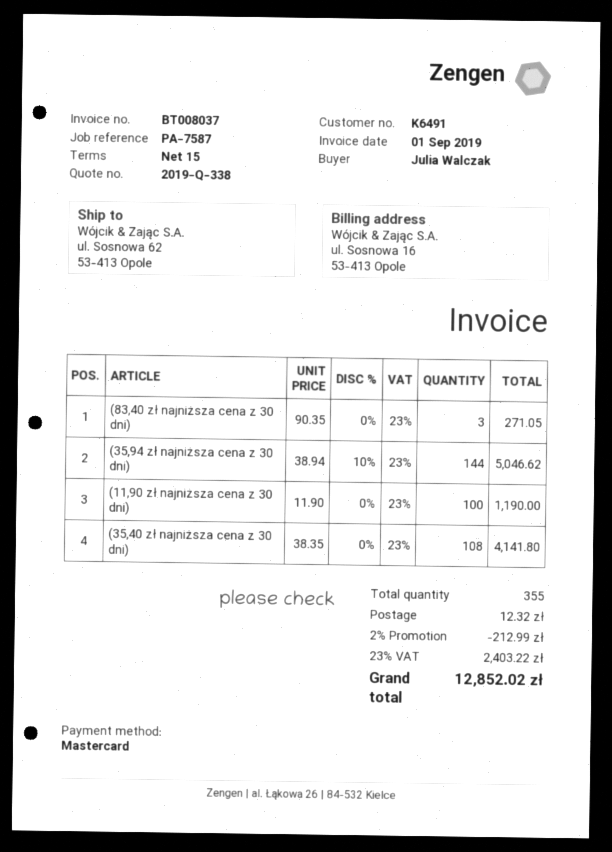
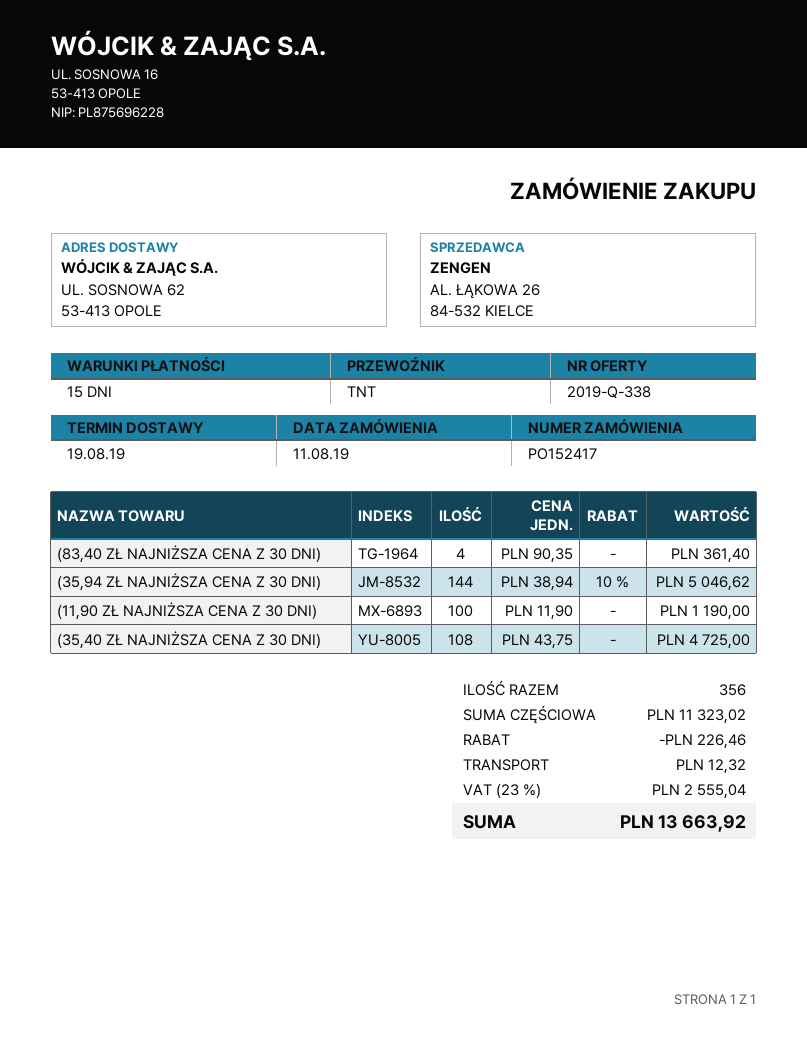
(83,40 zł najniższa cena z 30 dni): 3 x 90.35 = 271.05 -> 4 x 90.35 = 361.40
(35,40 zł najniższa cena z 30 dni): 108 x 38.35 = 4141.80 -> 108 x 43.75 = 4725.00
total quantity: 355 -> 356
discount: 212.99 -> 226.46
tax: 23% = 2403.22 -> 23% = 2555.04
total: 12852.02 -> 13663.92

